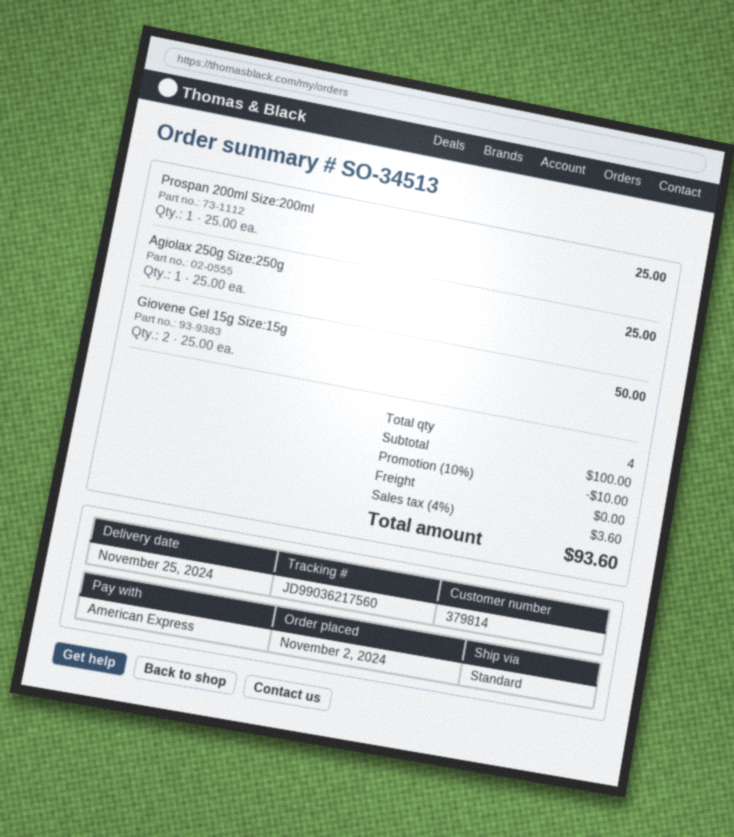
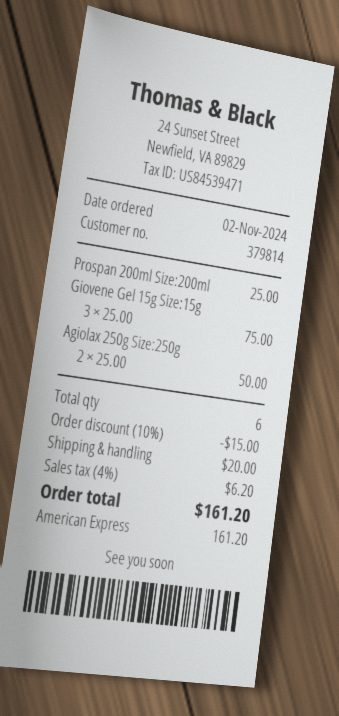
Agiolax 250g Size:250g: 1 x 25.00 = 25.00 -> 2 x 25.00 = 50.00
Giovene Gel 15g Size:15g: 2 x 25.00 = 50.00 -> 3 x 25.00 = 75.00
total quantity: 4 -> 6
discount: 10% = 10.00 -> 10% = 15.00
shipping: 0.00 -> 20.00
tax: 4% = 3.60 -> 4% = 6.20
total: 93.60 -> 161.20

